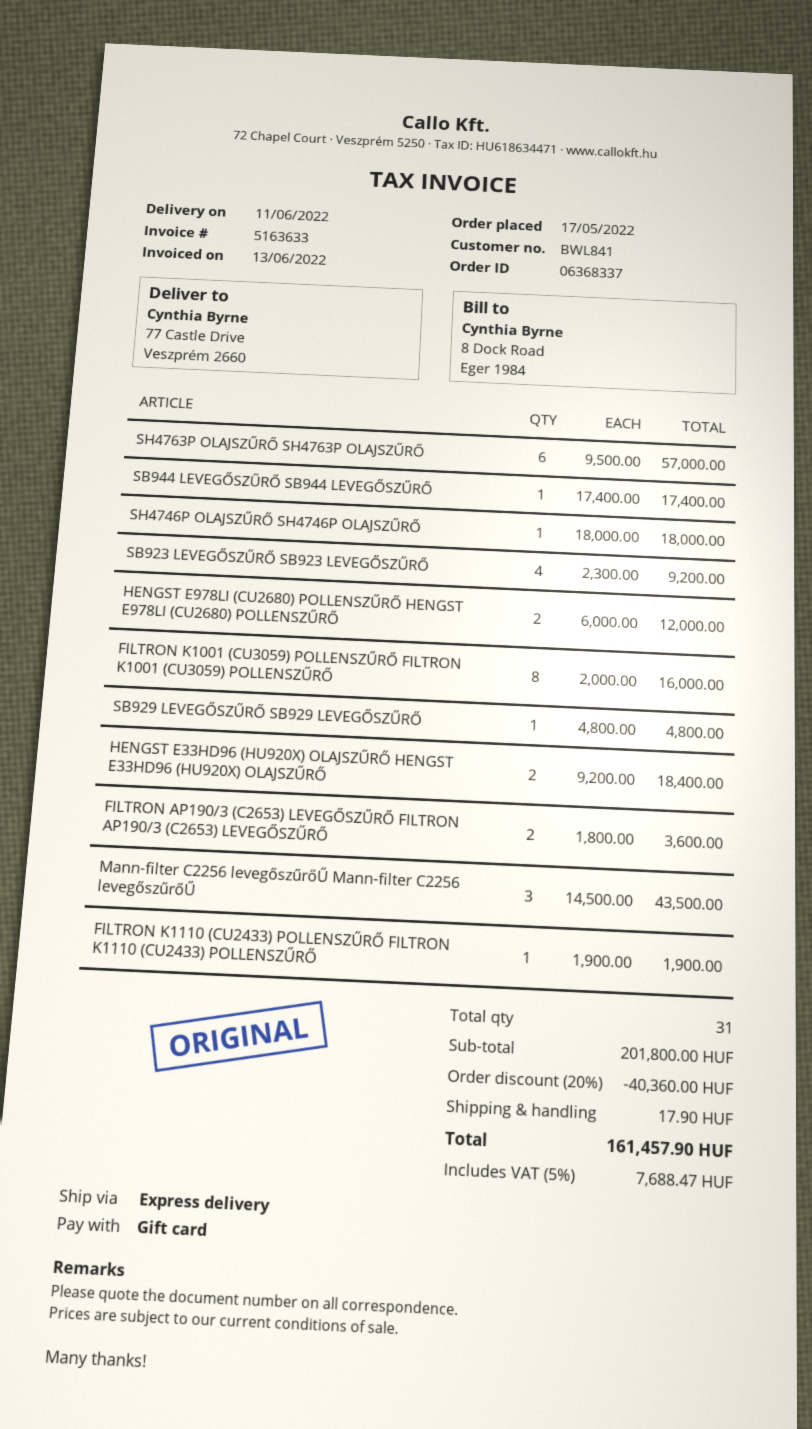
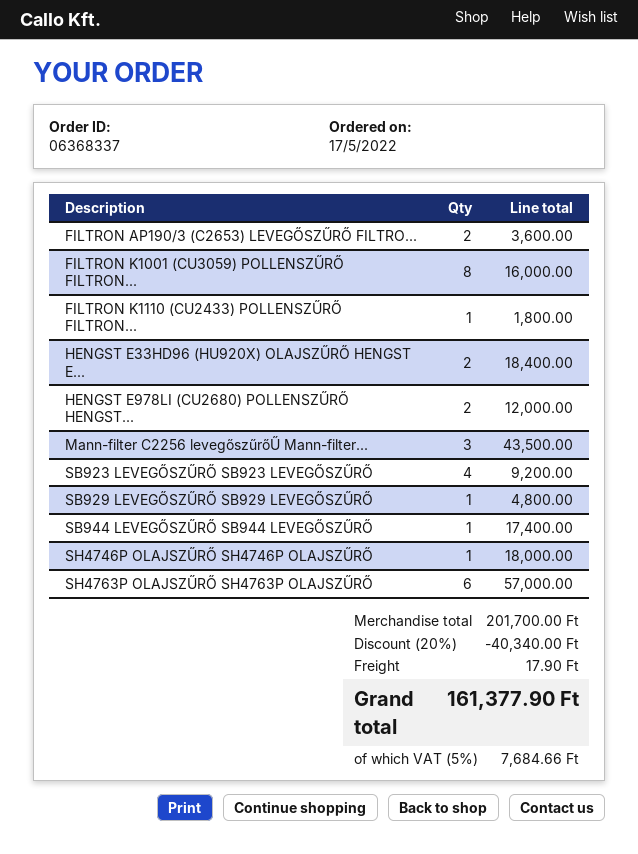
FILTRON K1110 (CU2433) POLLENSZŰRŐ FILTRON K1110 (CU2433) POLLENSZŰRŐ: 1 for 1900.00 -> 1 for 1800.00
subtotal: 201800.00 -> 201700.00
discount: 20% = 40360.00 -> 20% = 40340.00
tax: 5% = 7688.47 -> 5% = 7684.66
total: 161457.90 -> 161377.90

